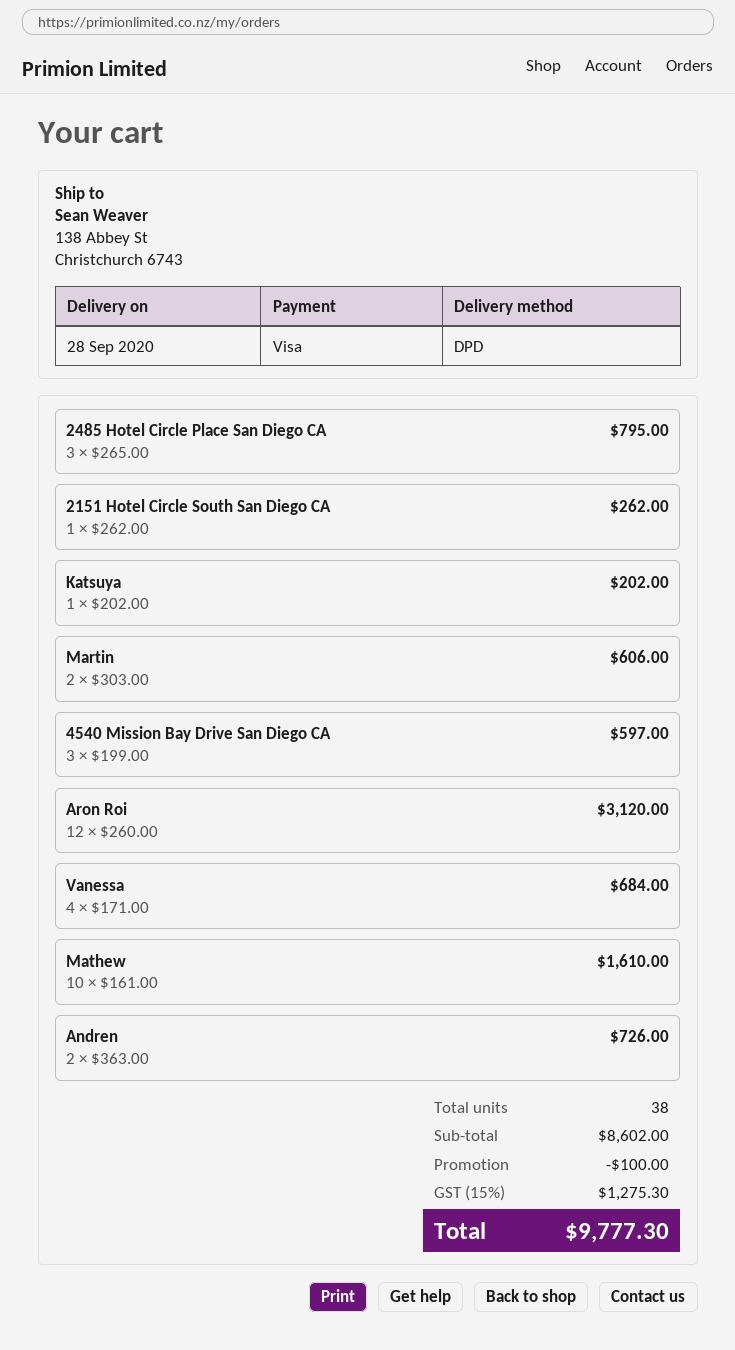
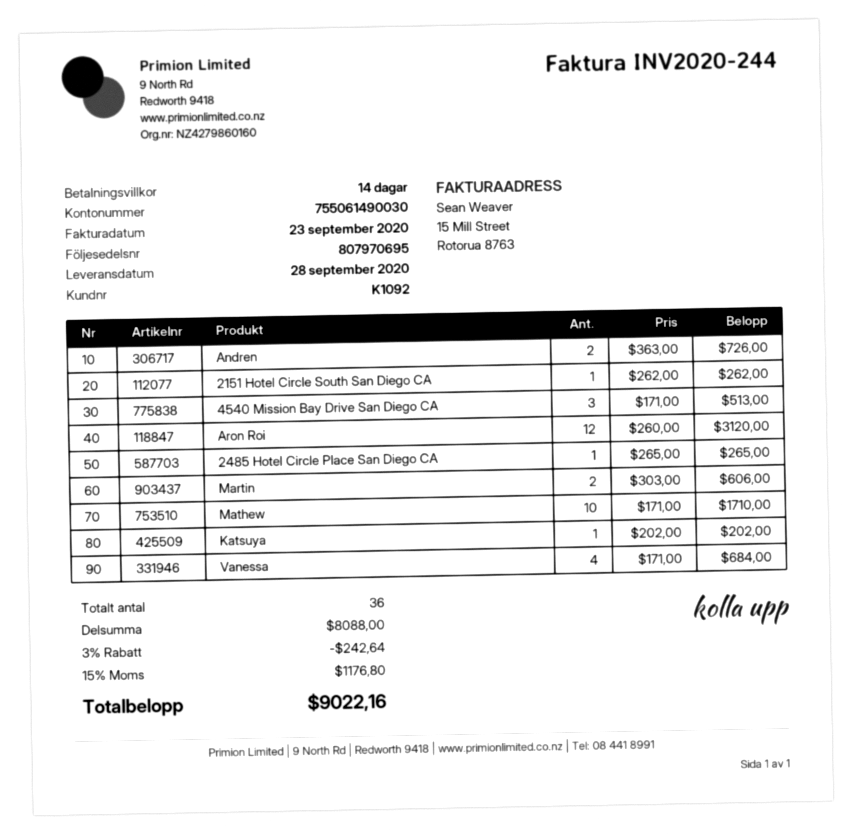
2485 Hotel Circle Place San Diego CA: 3 x 265.00 = 795.00 -> 1 x 265.00 = 265.00
4540 Mission Bay Drive San Diego CA: 3 x 199.00 = 597.00 -> 3 x 171.00 = 513.00
Mathew: 10 x 161.00 = 1610.00 -> 10 x 171.00 = 1710.00
total quantity: 38 -> 36
subtotal: 8602.00 -> 8088.00
discount: 100.00 -> 242.64
tax: 15% = 1275.30 -> 15% = 1176.80
total: 9777.30 -> 9022.16

